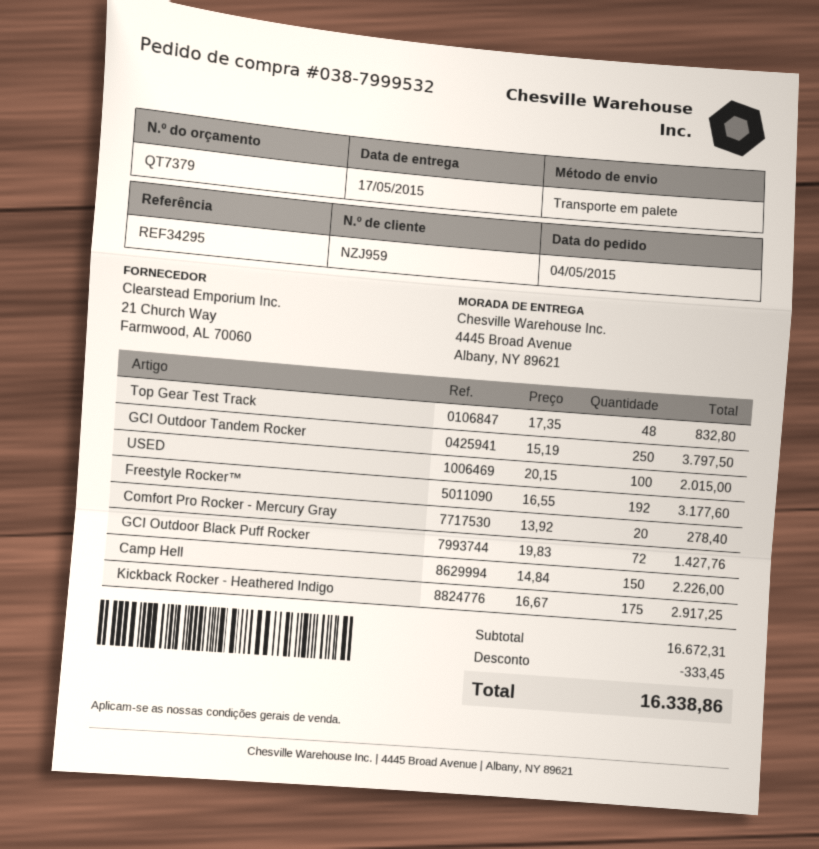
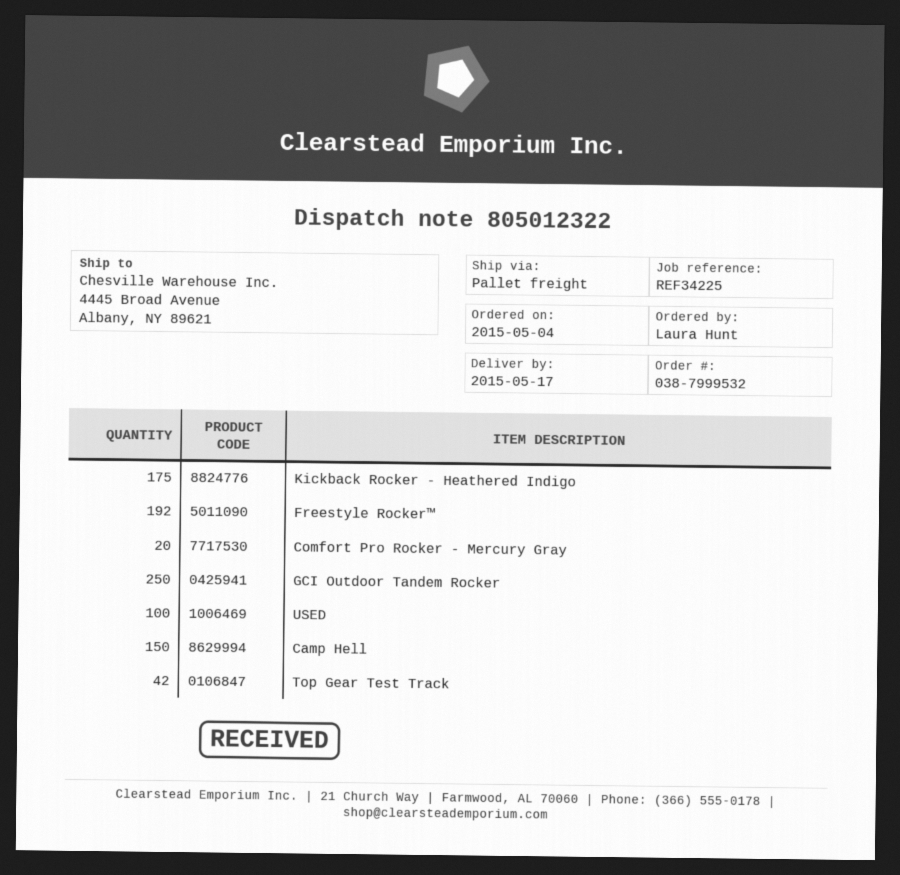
reference: REF34295 -> REF34225
Top Gear Test Track: 48 -> 42
GCI Outdoor Black Puff Rocker: 72 -> none

